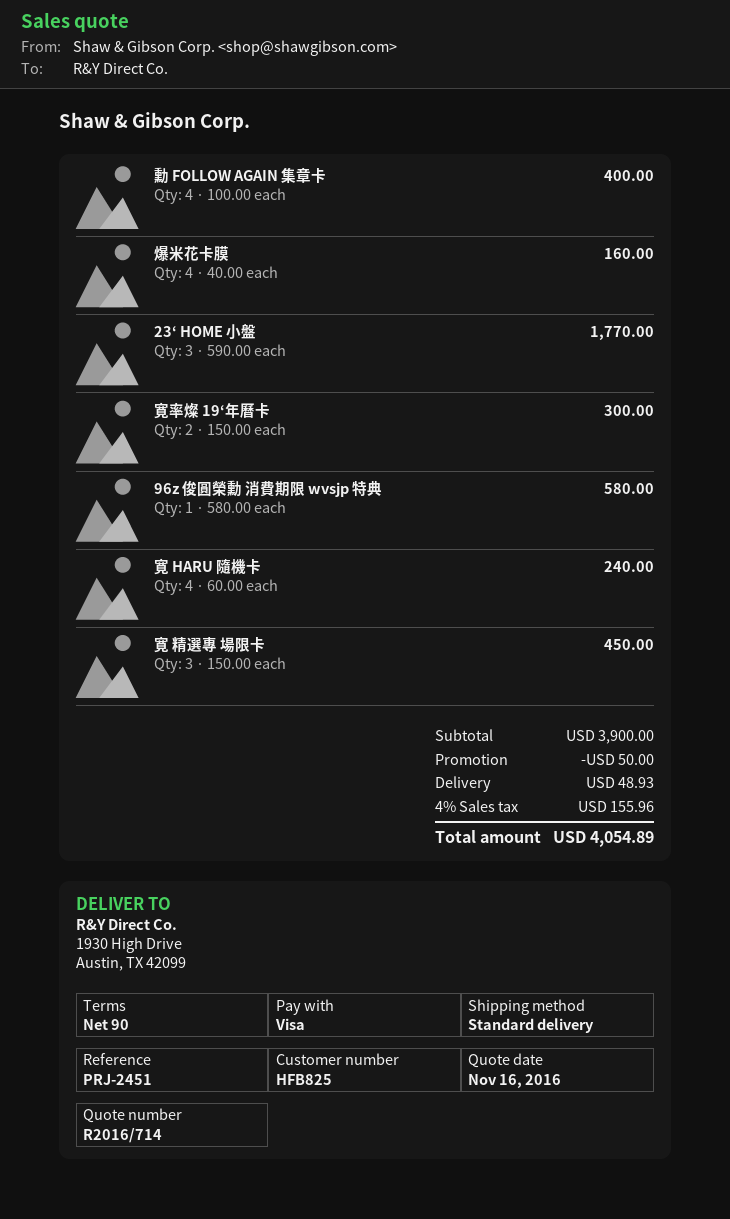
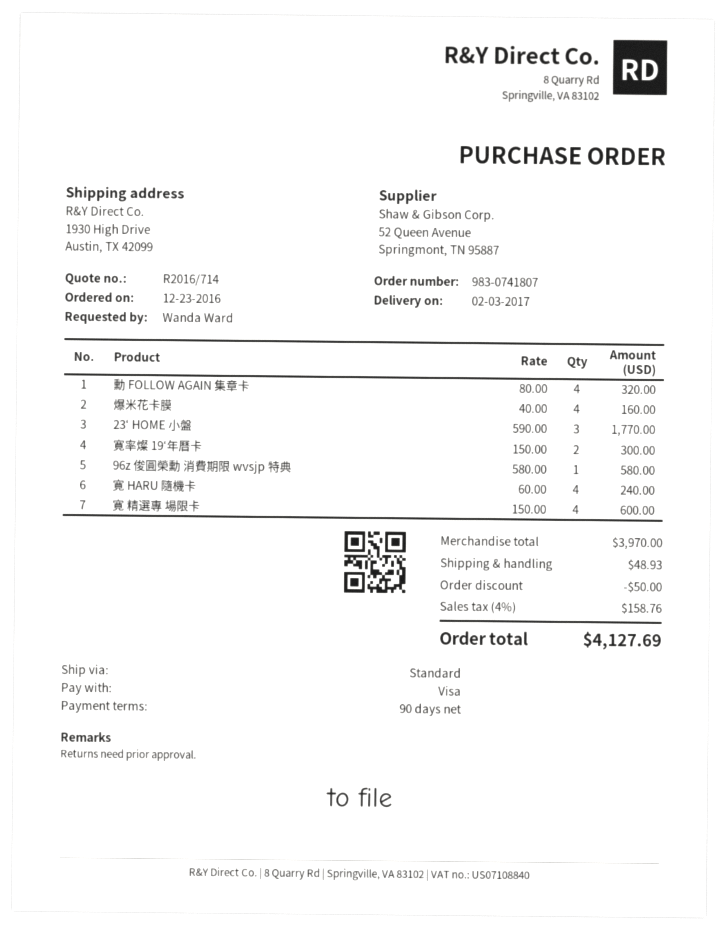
勳 FOLLOW AGAIN 集章卡: 4 x 100.00 = 400.00 -> 4 x 80.00 = 320.00
寛 精選專 場限卡: 3 x 150.00 = 450.00 -> 4 x 150.00 = 600.00
subtotal: 3900.00 -> 3970.00
tax: 4% = 155.96 -> 4% = 158.76
total: 4054.89 -> 4127.69

